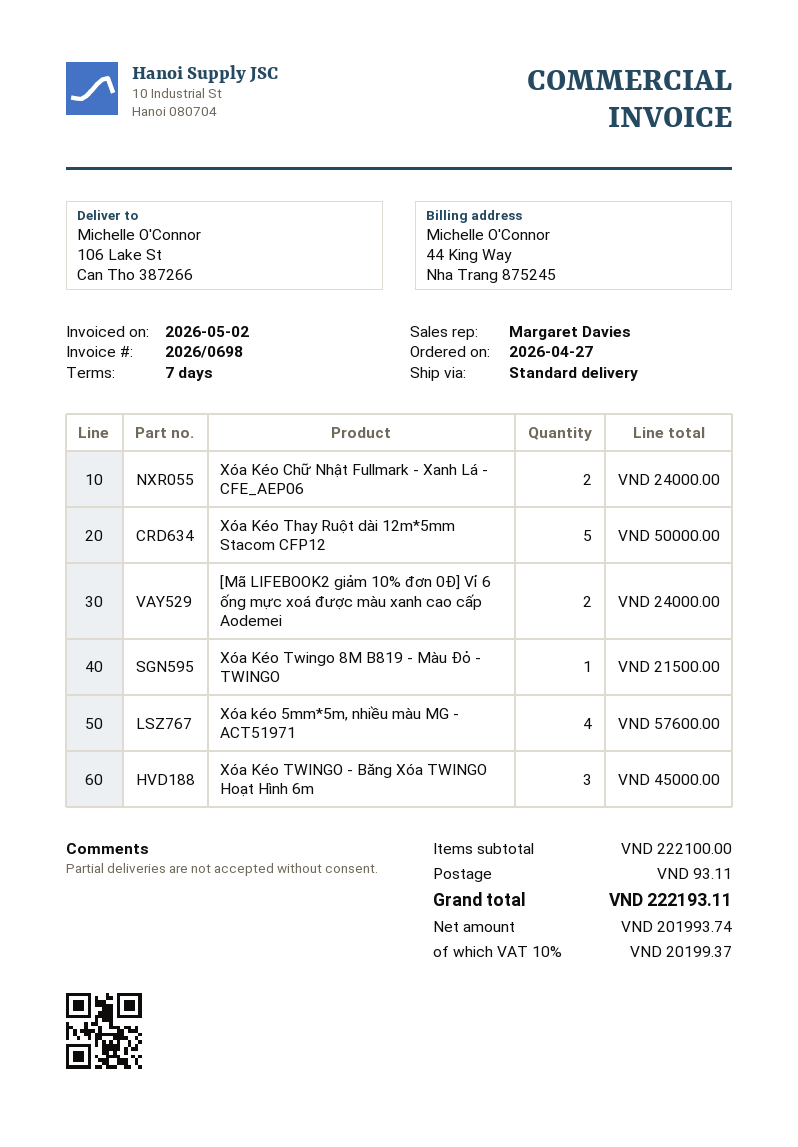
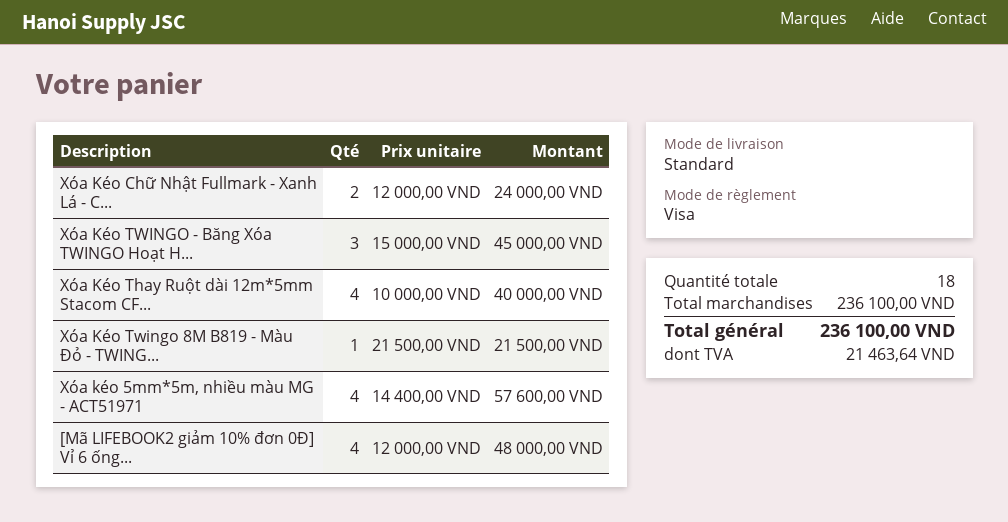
Xóa Kéo Thay Ruột dài 12m*5mm Stacom CFP12: 5 for 50000.00 -> 4 for 40000.00
[Mã LIFEBOOK2 giảm 10% đơn 0Đ] Vỉ 6 ống mực xoá được màu xanh cao cấp Aodemei: 2 for 24000.00 -> 4 for 48000.00
subtotal: 222100.00 -> 236100.00
shipping: 93.11 -> none
tax: 20199.37 -> 21463.64
total: 222193.11 -> 236100.00

